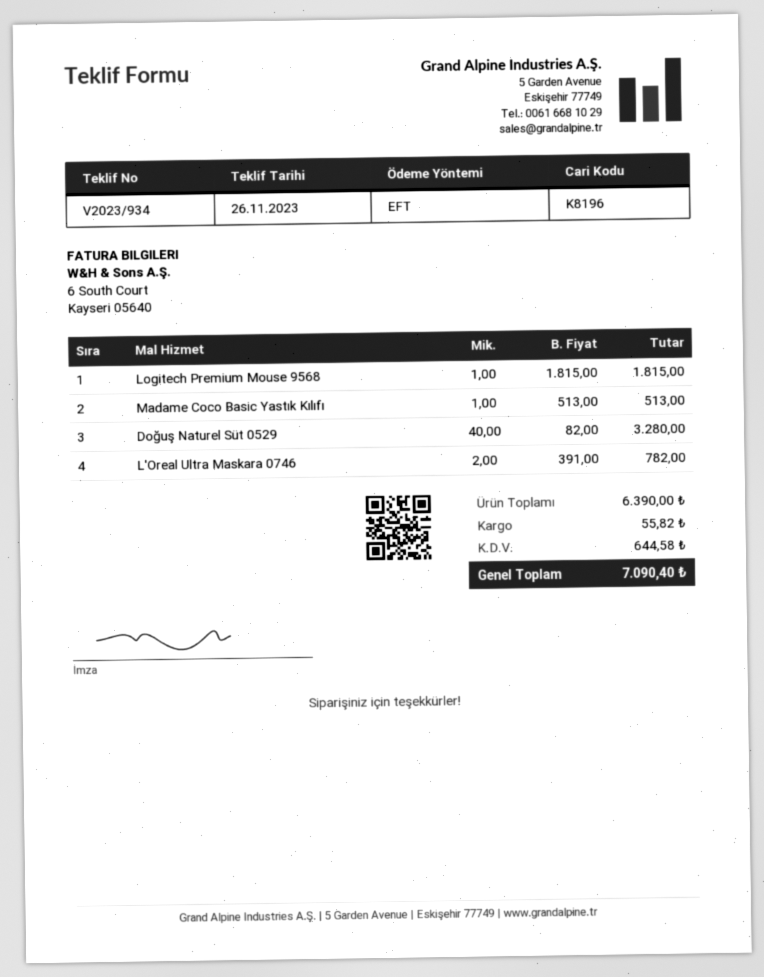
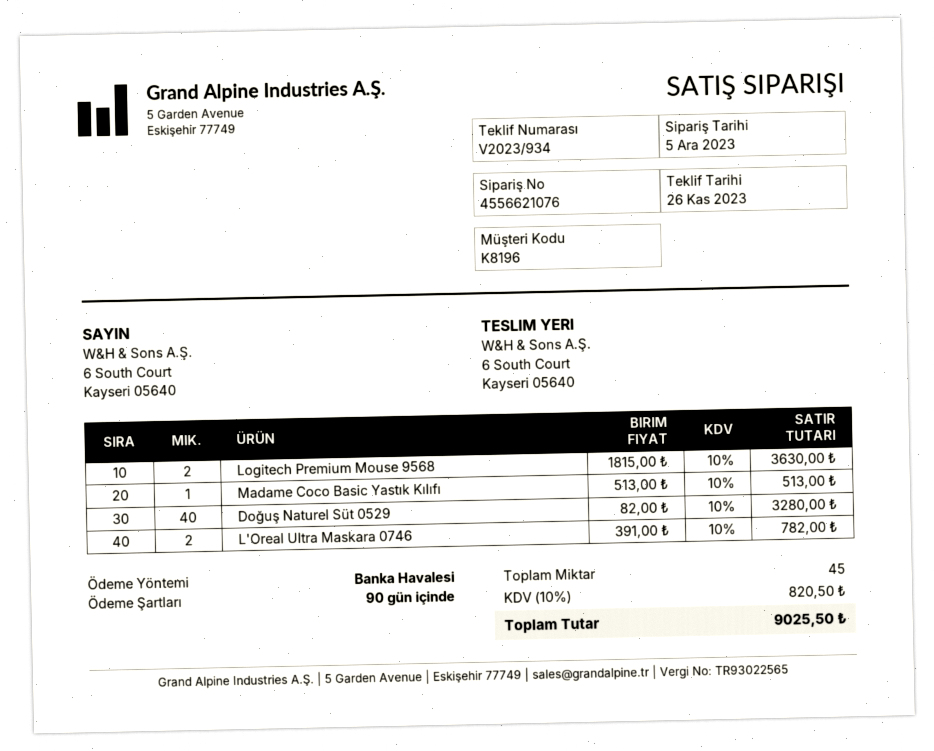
Logitech Premium Mouse 9568: 1 x 1815.00 = 1815.00 -> 2 x 1815.00 = 3630.00
shipping: 55.82 -> none
tax: 644.58 -> 820.50
total: 7090.40 -> 9025.50

